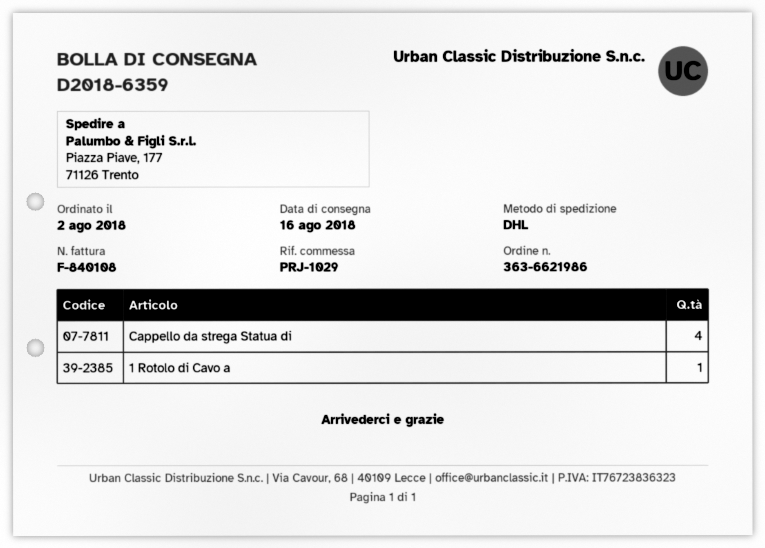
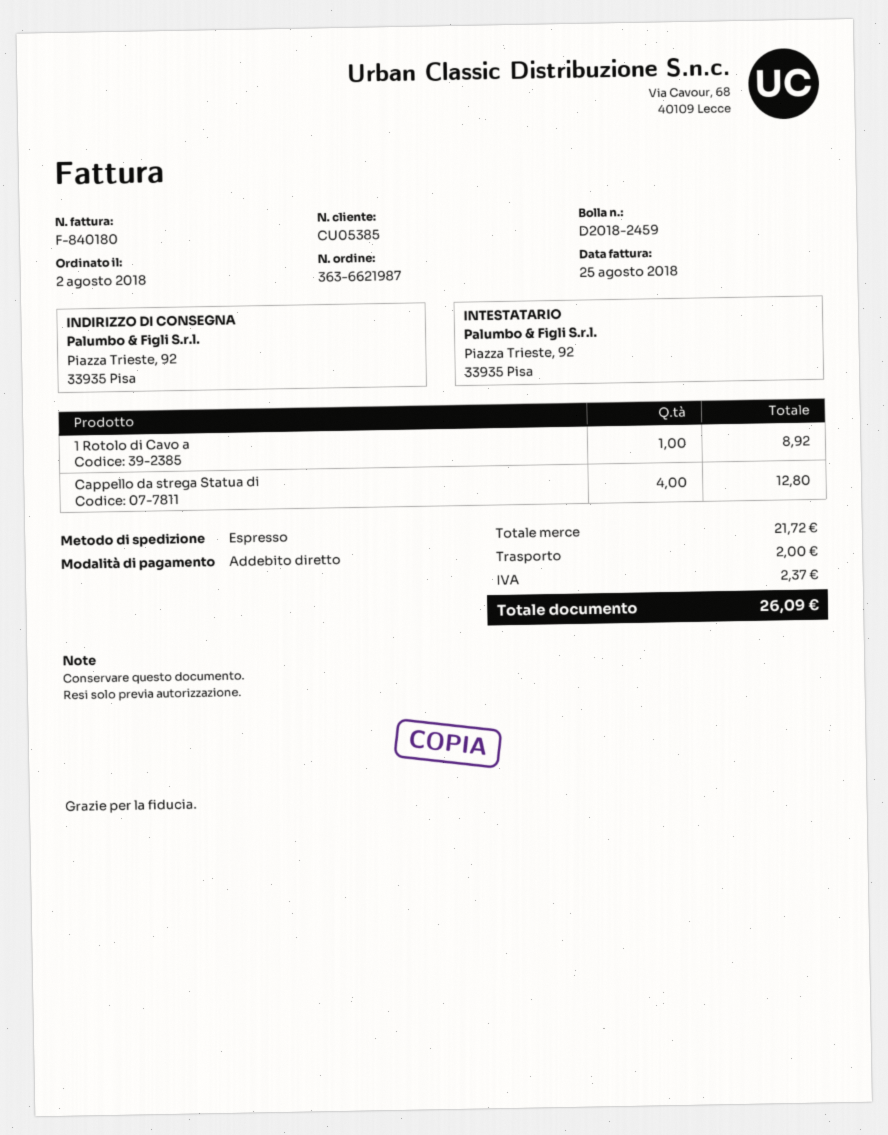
order number: 363-6621986 -> 363-6621987
delivery note number: D2018-6359 -> D2018-2459
invoice number: F-840108 -> F-840180
shipping method: DHL -> express
ship to: Piazza Piave, 177, 71126 Trento -> Piazza Trieste, 92, 33935 Pisa

